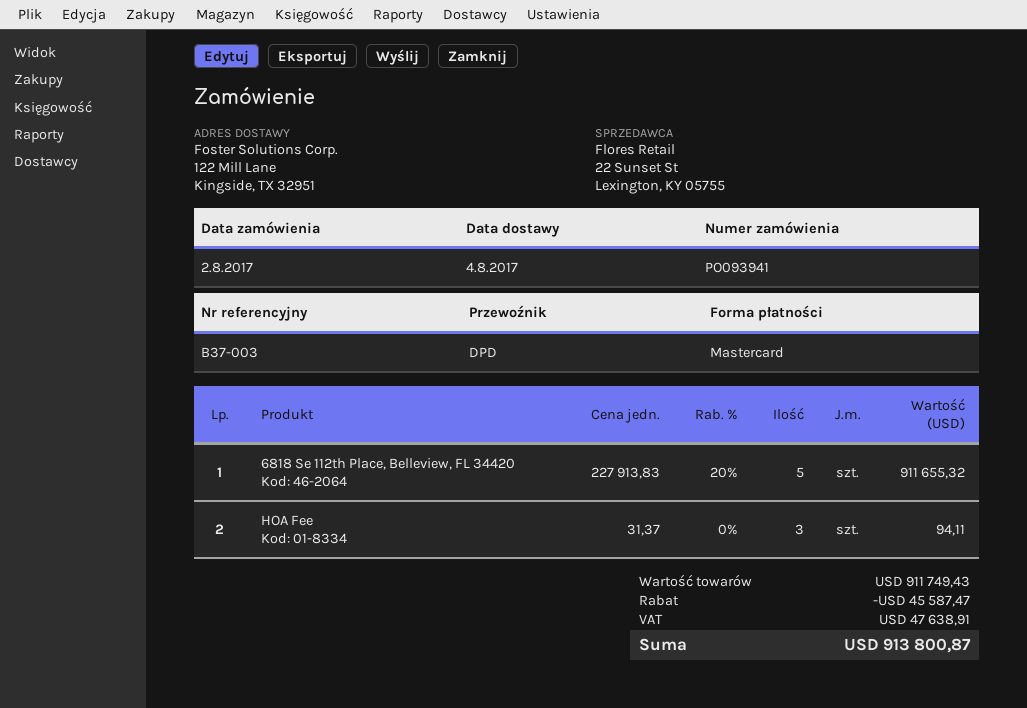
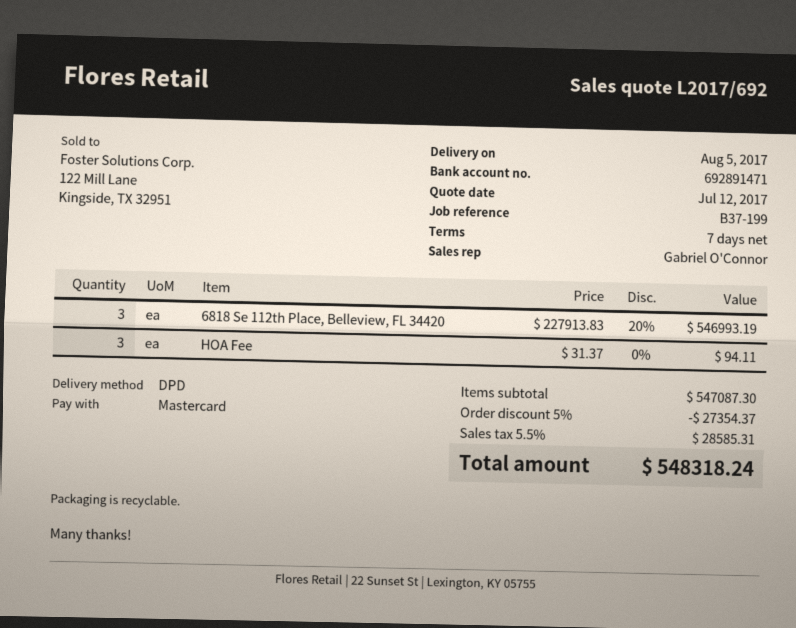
delivery date: 2017-08-04 -> 2017-08-05
reference: B37-003 -> B37-199
6818 Se 112th Place, Belleview, FL 34420: 5 x 227913.83 - 20% = 911655.32 -> 3 x 227913.83 - 20% = 546993.19
subtotal: 911749.43 -> 547087.30
discount: 45587.47 -> 27354.37
tax: 47638.91 -> 28585.31
total: 913800.87 -> 548318.24

